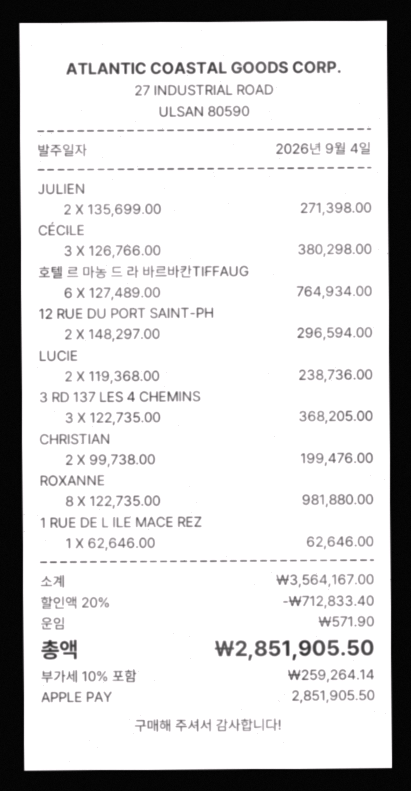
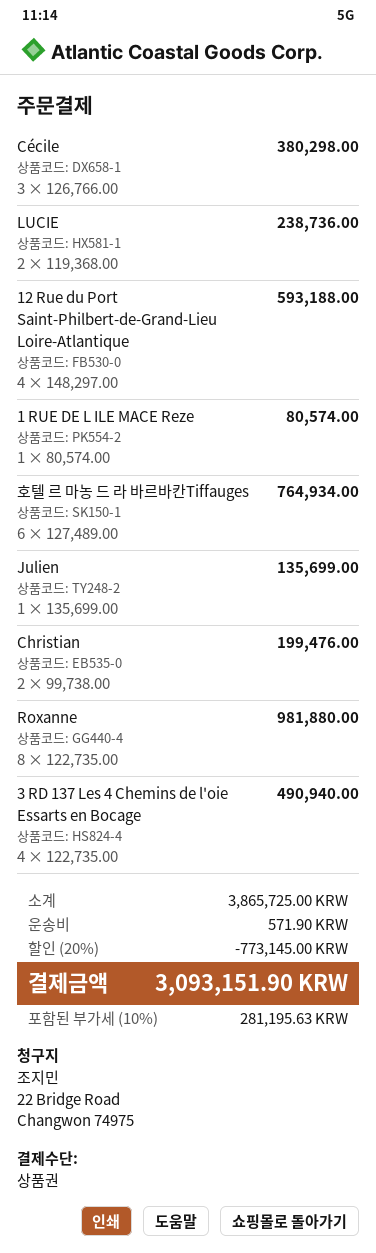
payment method: Apple Pay -> gift card
JULIEN: 2 x 135699.00 = 271398.00 -> 1 x 135699.00 = 135699.00
12 RUE DU PORT SAINT-PH: 2 x 148297.00 = 296594.00 -> 4 x 148297.00 = 593188.00
3 RD 137 LES 4 CHEMINS: 3 x 122735.00 = 368205.00 -> 4 x 122735.00 = 490940.00
1 RUE DE L ILE MACE REZ: 1 x 62646.00 = 62646.00 -> 1 x 80574.00 = 80574.00
subtotal: 3564167.00 -> 3865725.00
discount: 20% = 712833.40 -> 20% = 773145.00
tax: 10% = 259264.14 -> 10% = 281195.63
total: 2851905.50 -> 3093151.90

